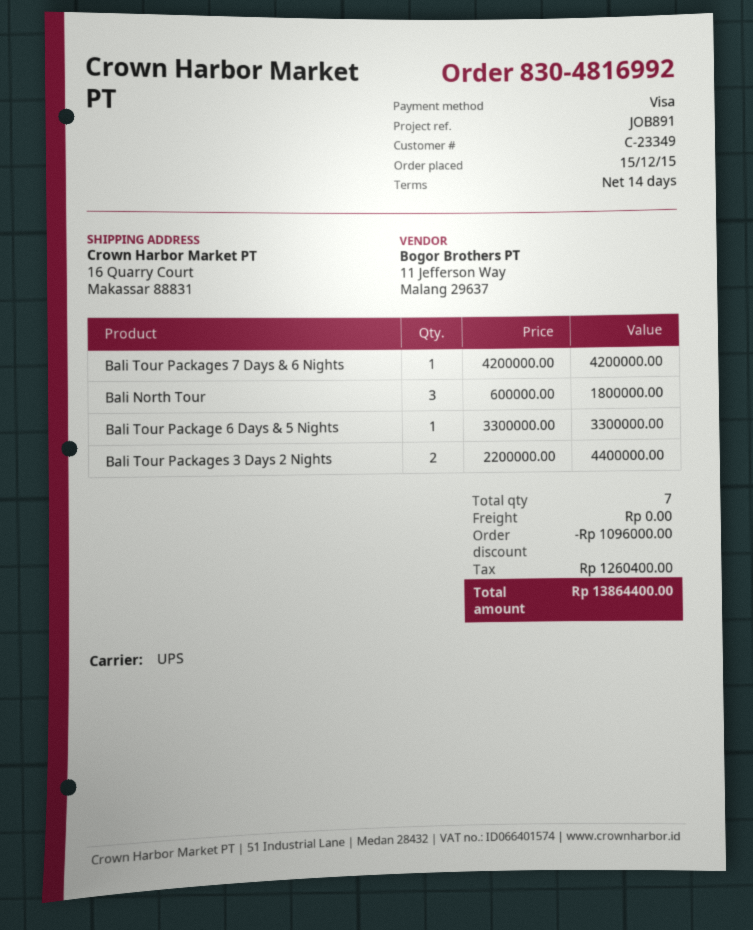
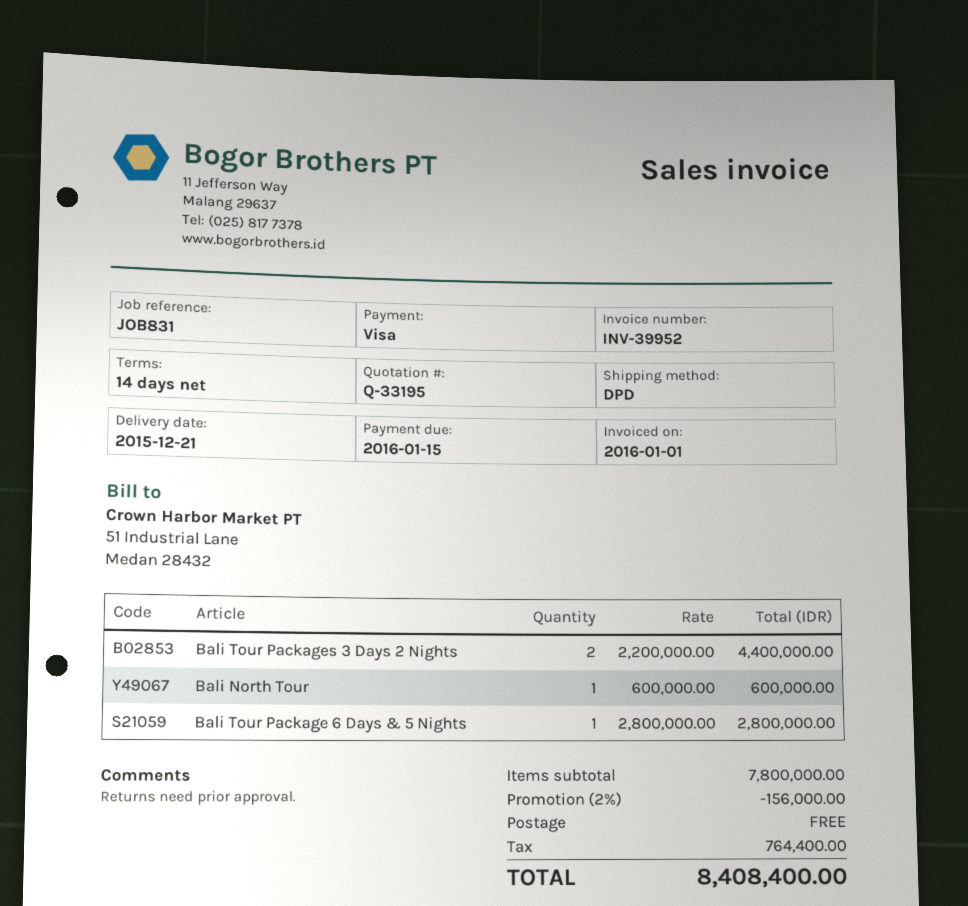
reference: JOB891 -> JOB831
shipping method: UPS -> DPD
Bali Tour Packages 7 Days & 6 Nights: 1 x 4200000.00 = 4200000.00 -> none
Bali North Tour: 3 x 600000.00 = 1800000.00 -> 1 x 600000.00 = 600000.00
Bali Tour Package 6 Days & 5 Nights: 1 x 3300000.00 = 3300000.00 -> 1 x 2800000.00 = 2800000.00
discount: 1096000.00 -> 156000.00
tax: 1260400.00 -> 764400.00
total: 13864400.00 -> 8408400.00

